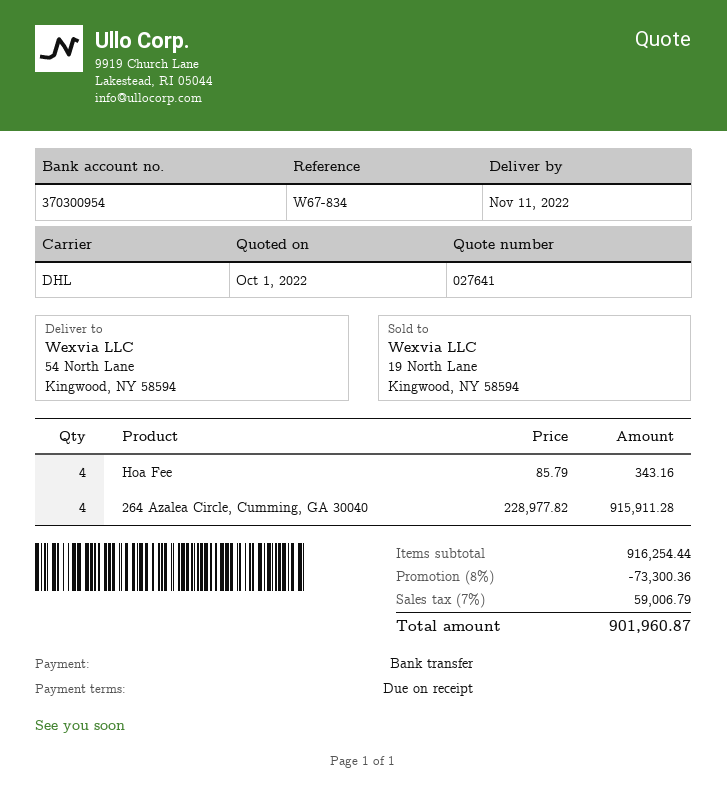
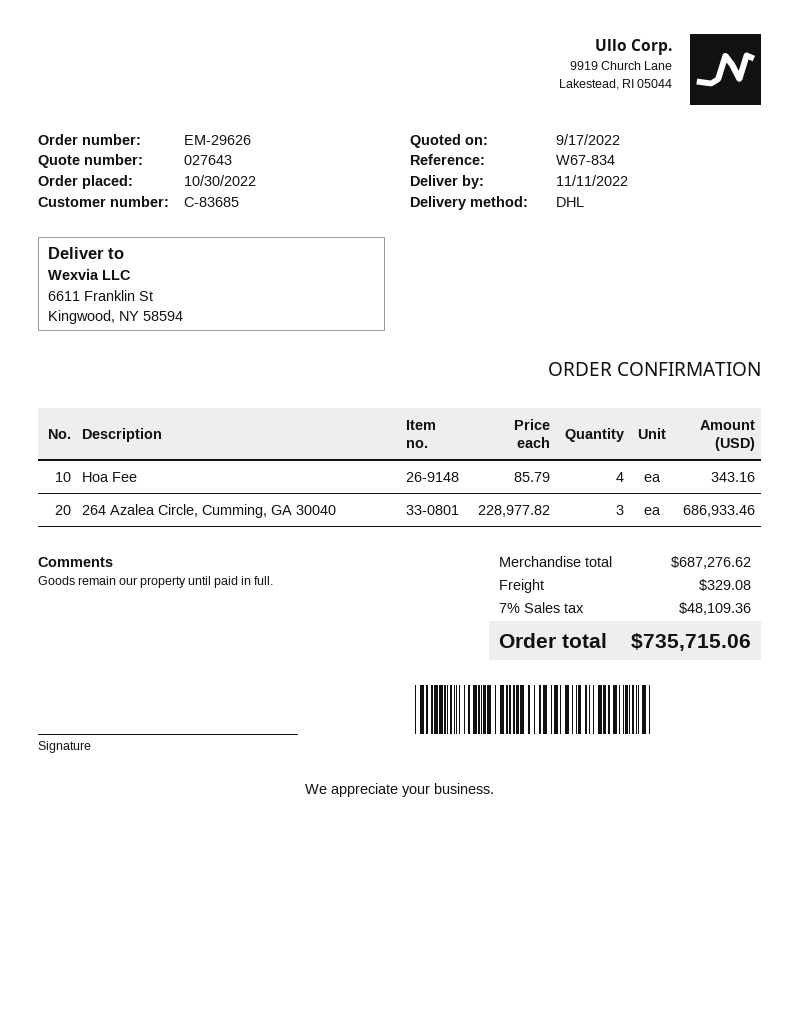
quote number: 027641 -> 027643
quote date: 2022-10-01 -> 2022-09-17
ship to: 54 North Lane, Kingwood, NY 58594 -> 6611 Franklin St, Kingwood, NY 58594
264 Azalea Circle, Cumming, GA 30040: 4 x 228977.82 = 915911.28 -> 3 x 228977.82 = 686933.46
subtotal: 916254.44 -> 687276.62
discount: 8% = 73300.36 -> none
shipping: none -> 329.08
tax: 7% = 59006.79 -> 7% = 48109.36
total: 901960.87 -> 735715.06

